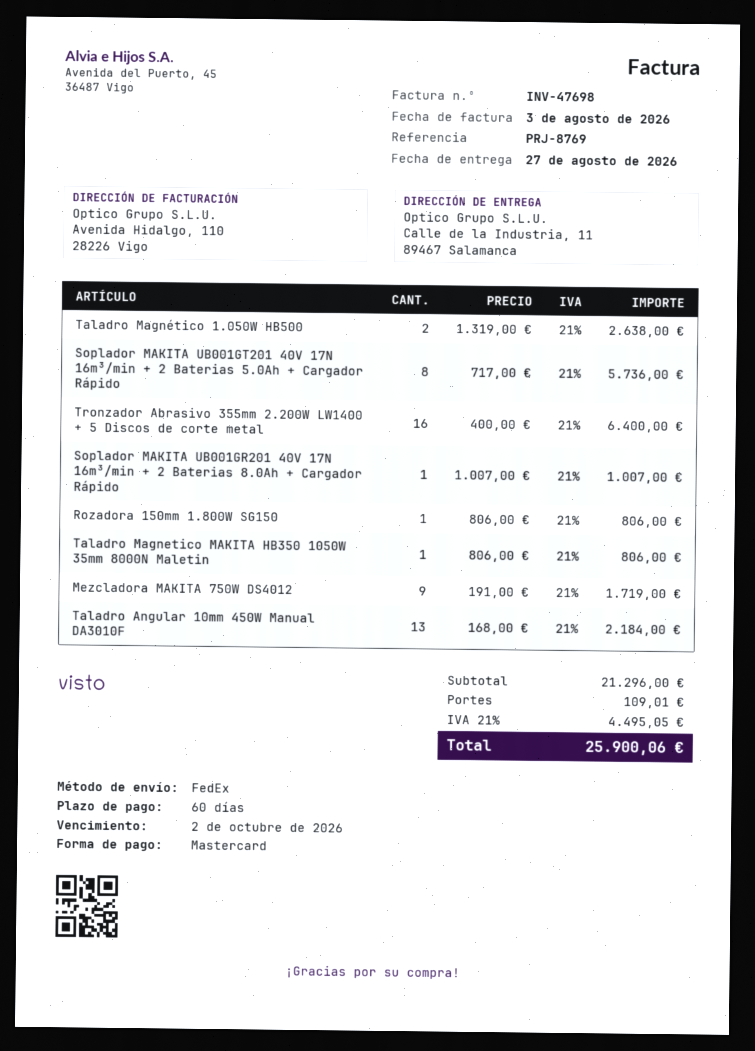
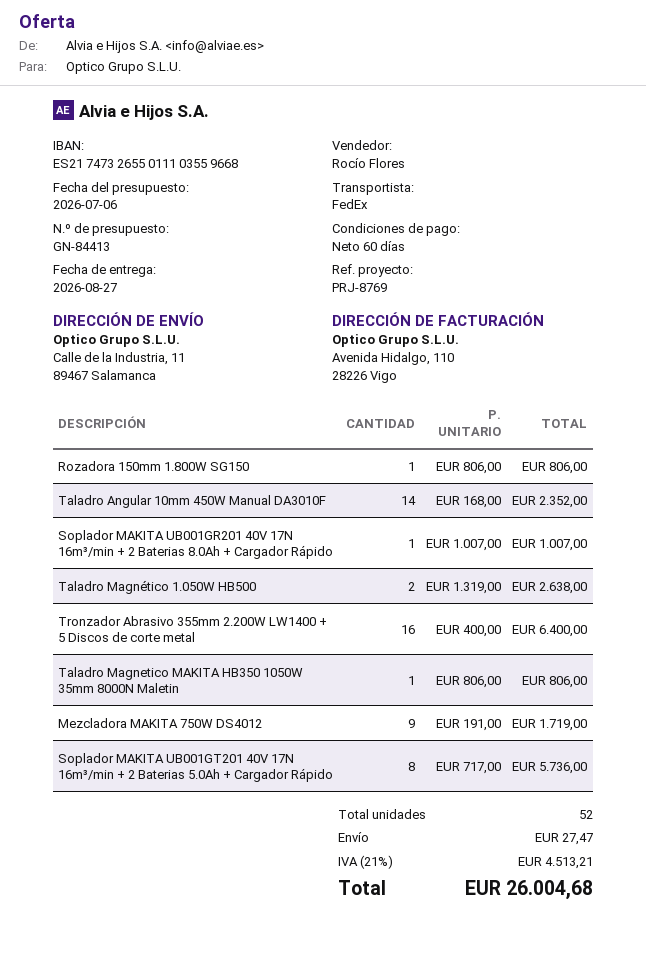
Taladro Angular 10mm 450W Manual DA3010F: 13 x 168.00 = 2184.00 -> 14 x 168.00 = 2352.00
shipping: 109.01 -> 27.47
tax: 21% = 4495.05 -> 21% = 4513.21
total: 25900.06 -> 26004.68

